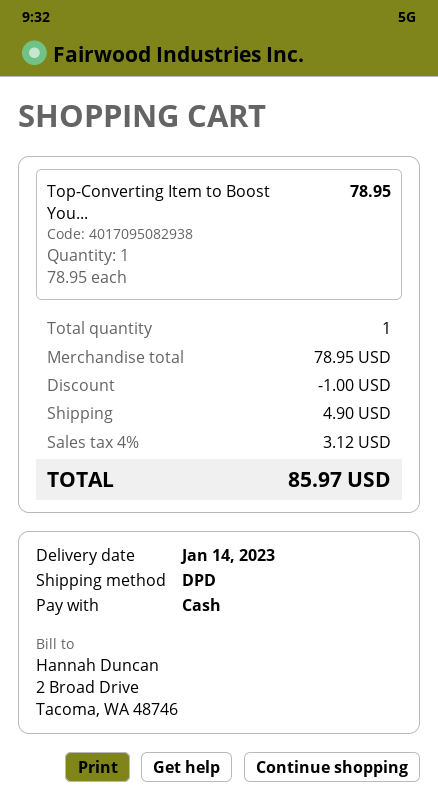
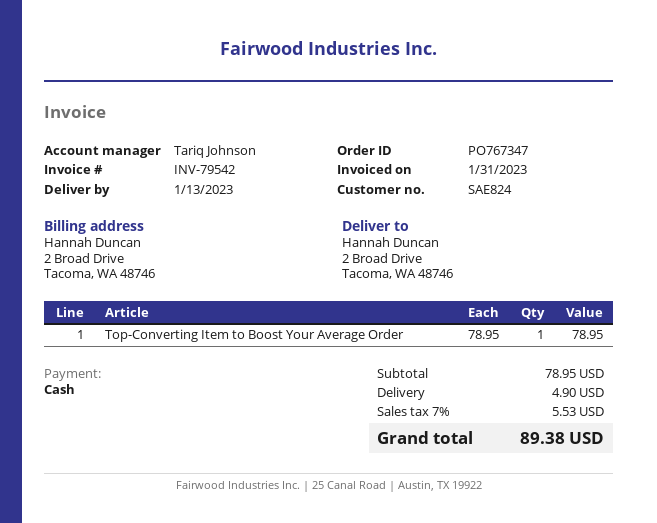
delivery date: 2023-01-14 -> 2023-01-13
discount: 1.00 -> none
tax: 4% = 3.12 -> 7% = 5.53
total: 85.97 -> 89.38

